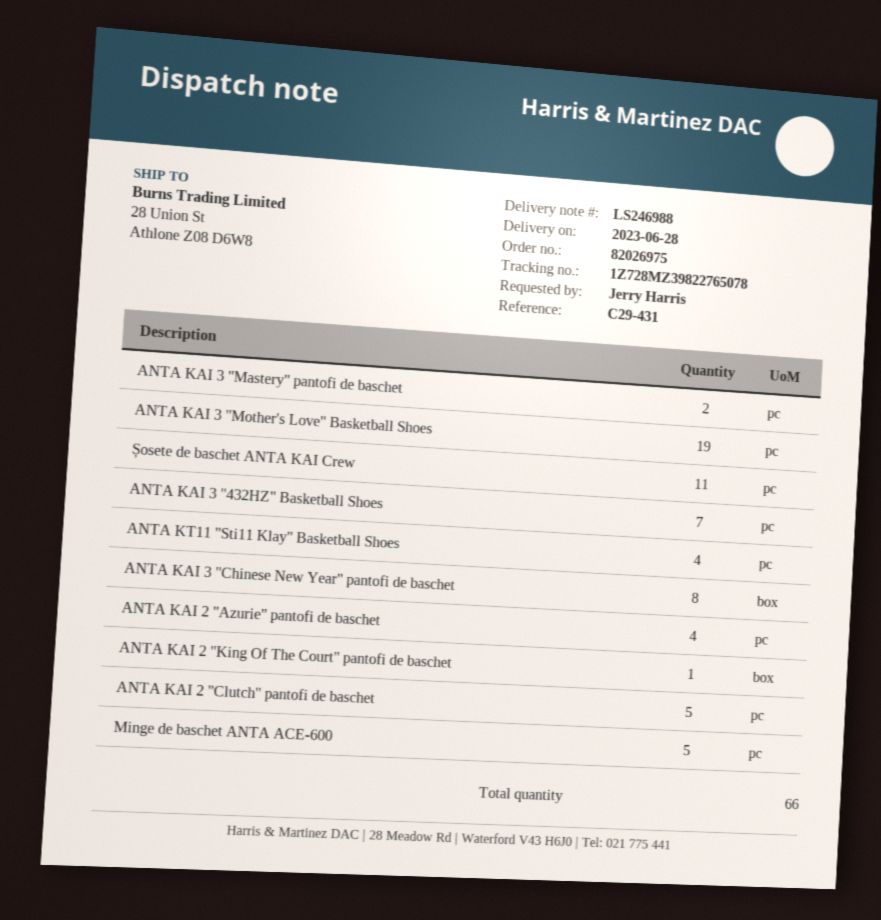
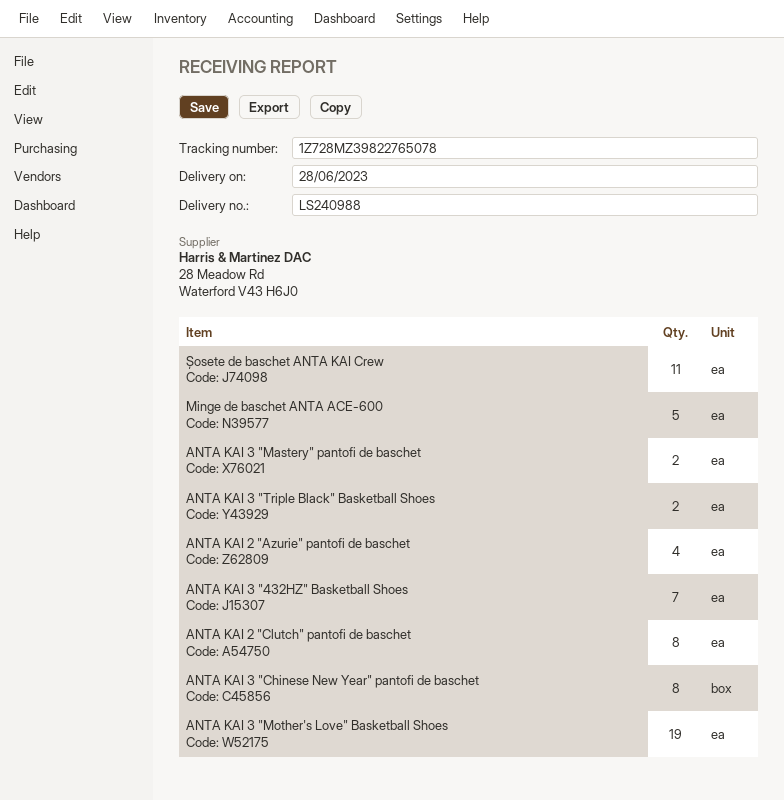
delivery note number: LS246988 -> LS240988
ANTA KT11 "Sti11 Klay" Basketball Shoes: 4 -> none
ANTA KAI 2 "King Of The Court" pantofi de baschet: 1 -> none
ANTA KAI 2 "Clutch" pantofi de baschet: 5 -> 8
ANTA KAI 3 "Triple Black" Basketball Shoes: none -> 2

